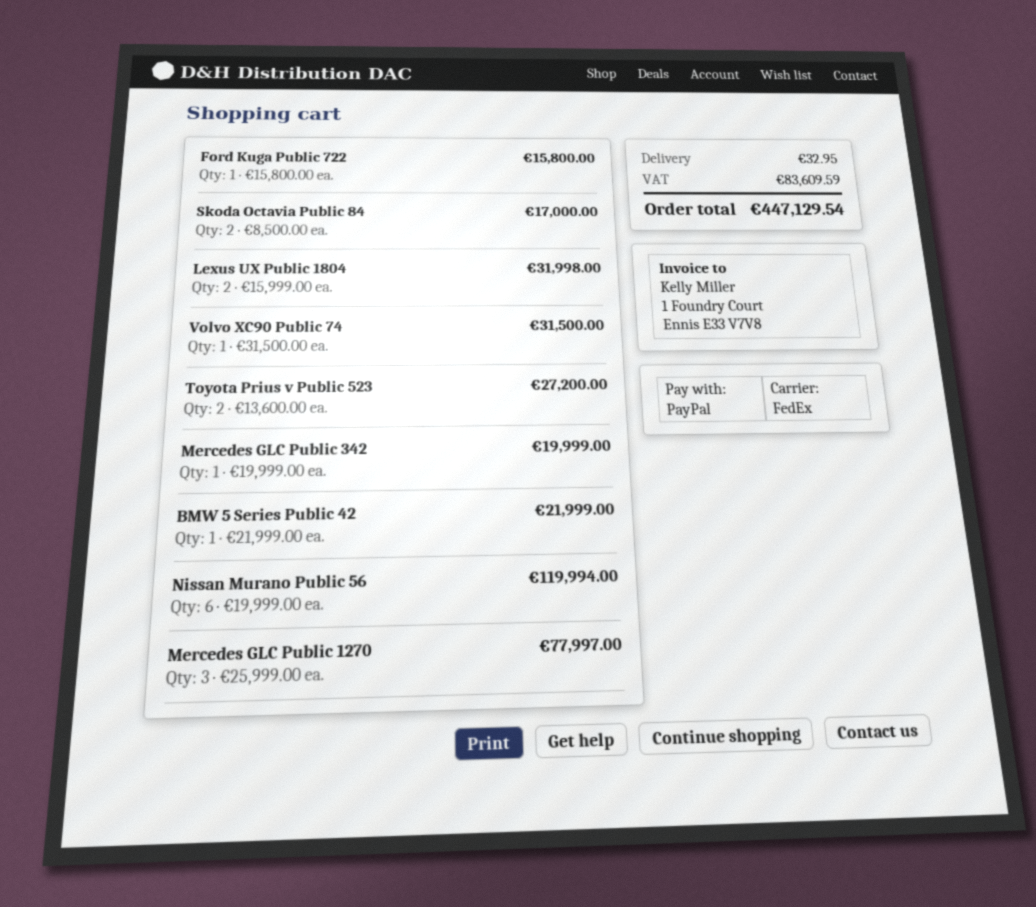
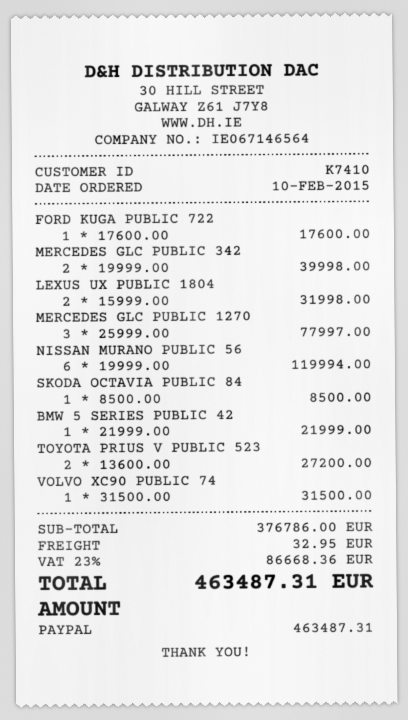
Ford Kuga Public 722: 1 x 15800.00 = 15800.00 -> 1 x 17600.00 = 17600.00
Skoda Octavia Public 84: 2 x 8500.00 = 17000.00 -> 1 x 8500.00 = 8500.00
Mercedes GLC Public 342: 1 x 19999.00 = 19999.00 -> 2 x 19999.00 = 39998.00
tax: 83609.59 -> 86668.36
total: 447129.54 -> 463487.31

